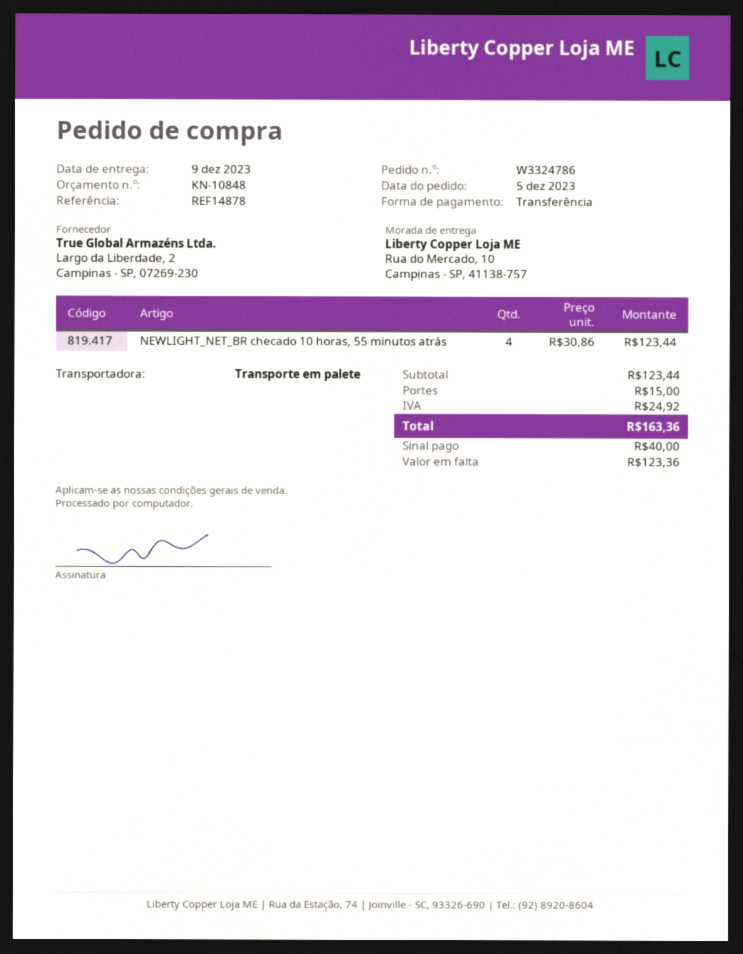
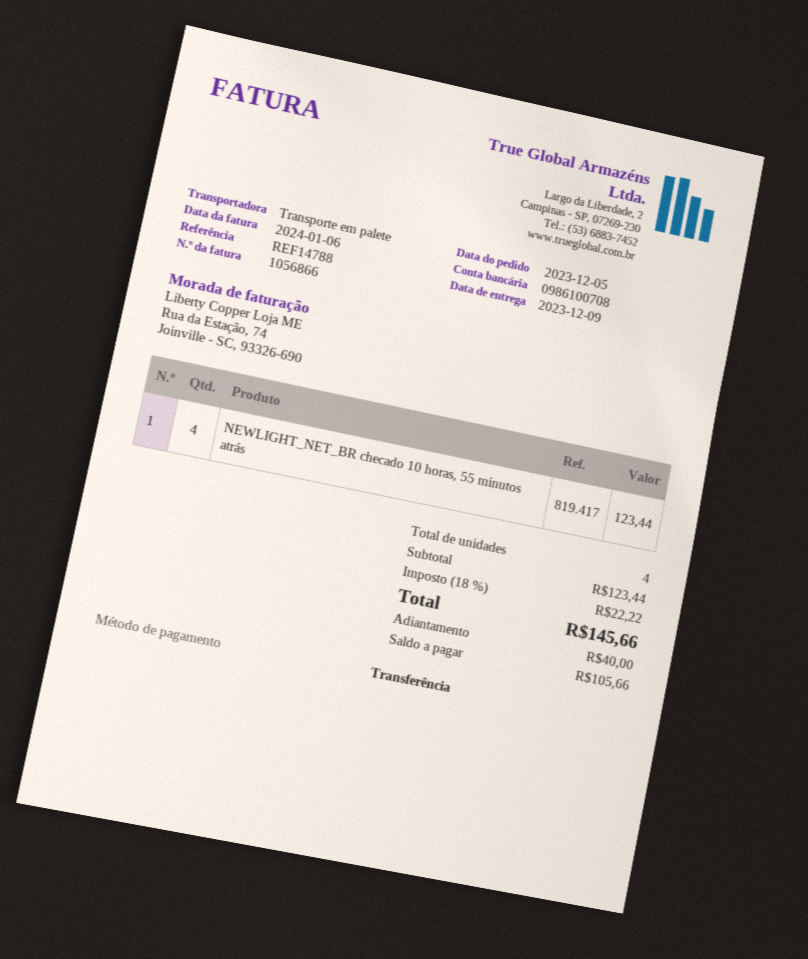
reference: REF14878 -> REF14788
shipping: 15.00 -> none
tax: 24.92 -> 22.22
total: 163.36 -> 145.66
balance: 123.36 -> 105.66

